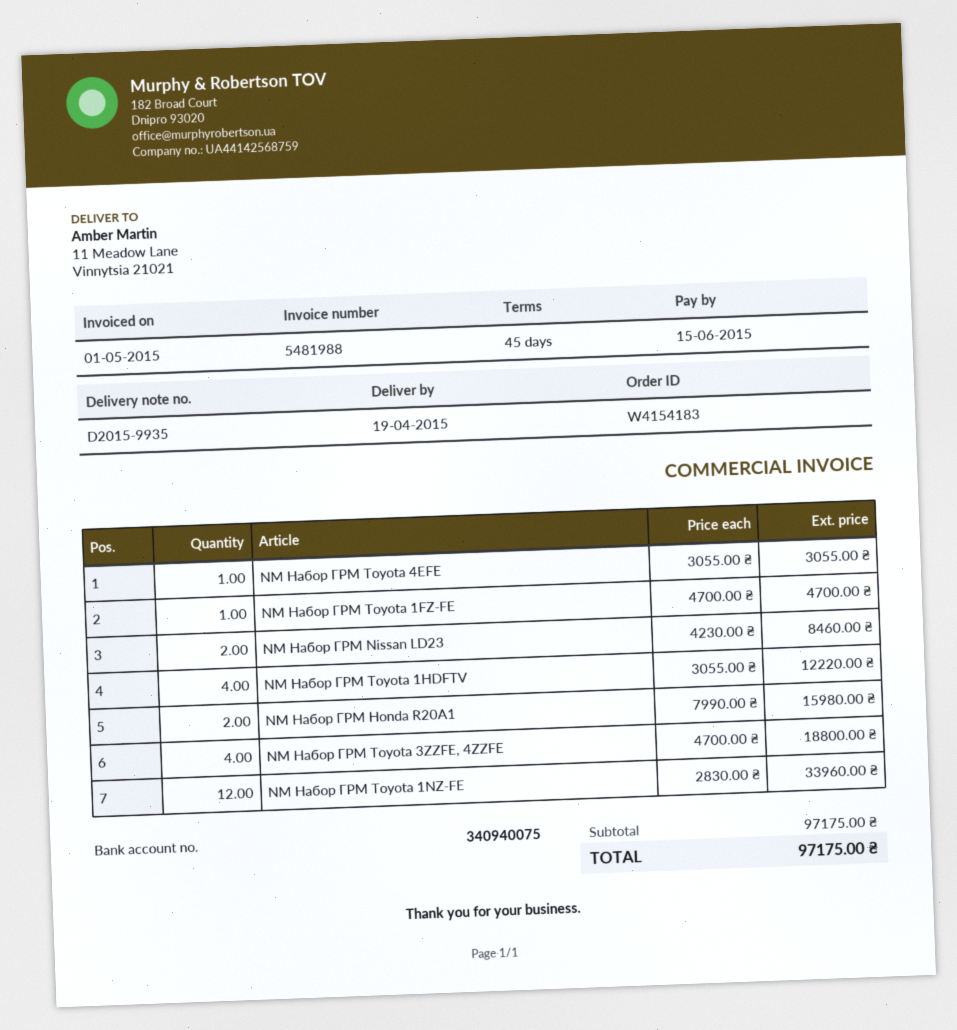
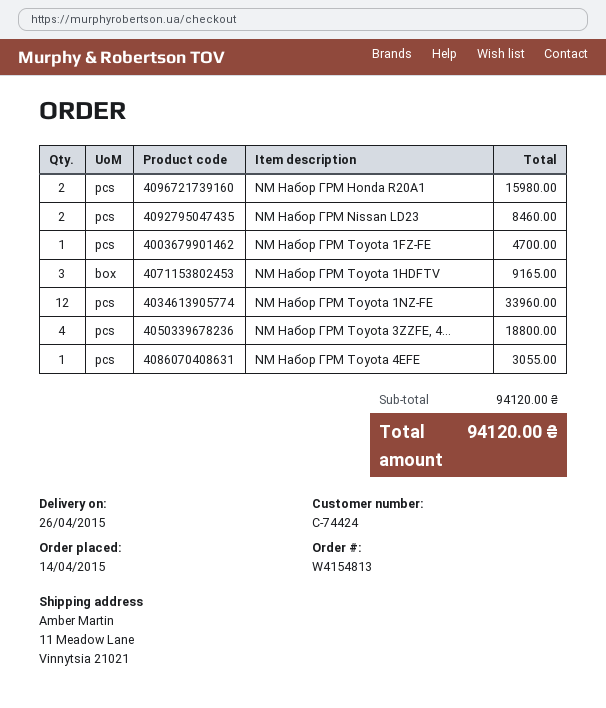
order number: W4154183 -> W4154813
delivery date: 2015-04-19 -> 2015-04-26
NM Набор ГРМ Toyota 1HDFTV: 4 for 12220.00 -> 3 for 9165.00
subtotal: 97175.00 -> 94120.00
total: 97175.00 -> 94120.00

